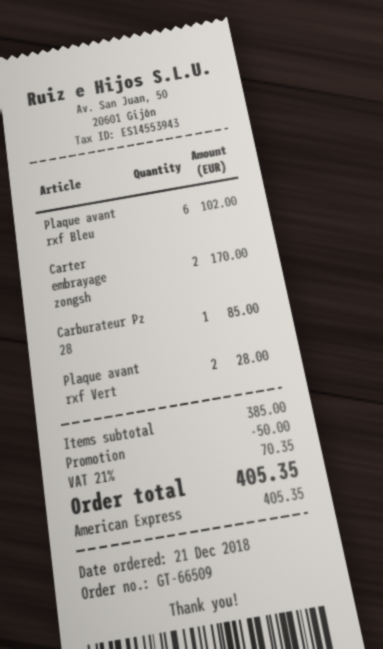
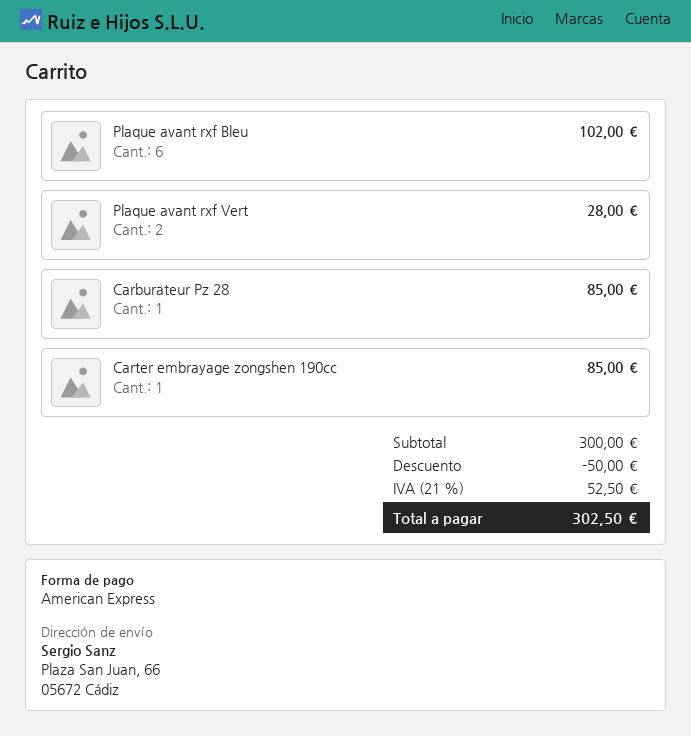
Carter embrayage zongsh: 2 for 170.00 -> 1 for 85.00
subtotal: 385.00 -> 300.00
tax: 21% = 70.35 -> 21% = 52.50
total: 405.35 -> 302.50

